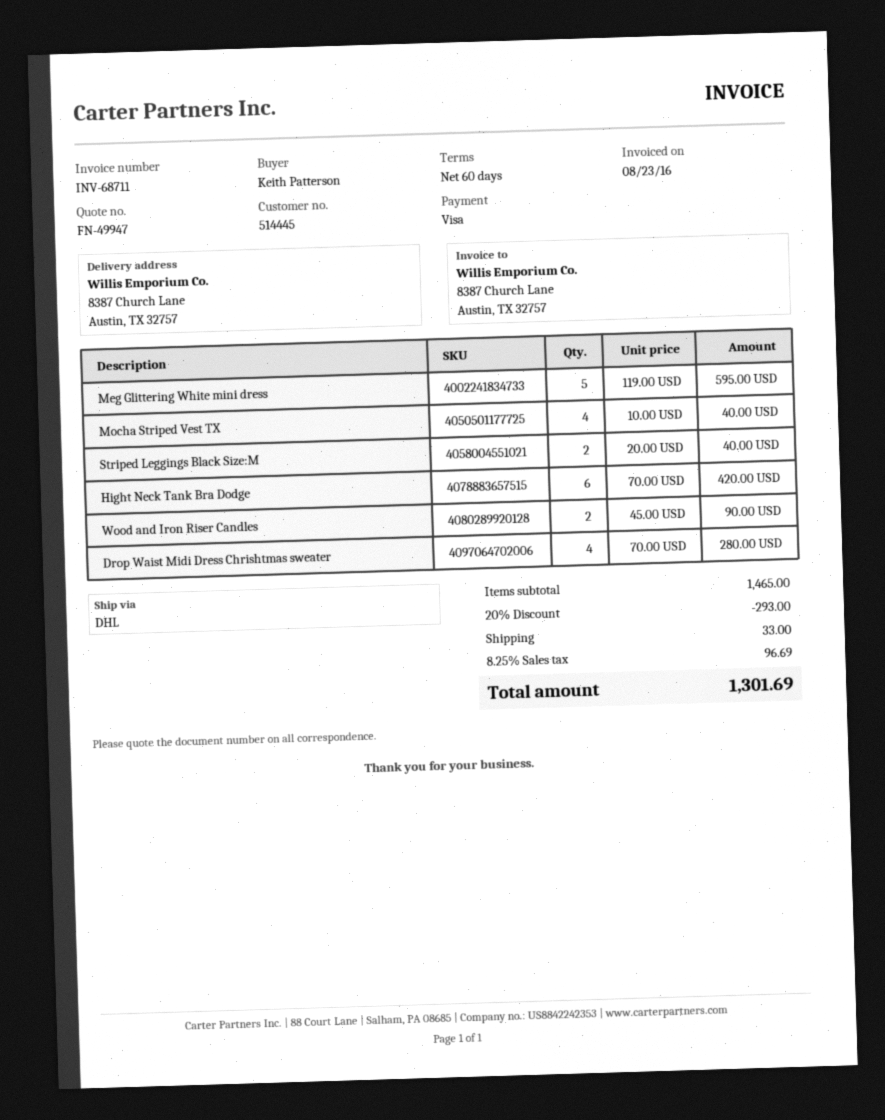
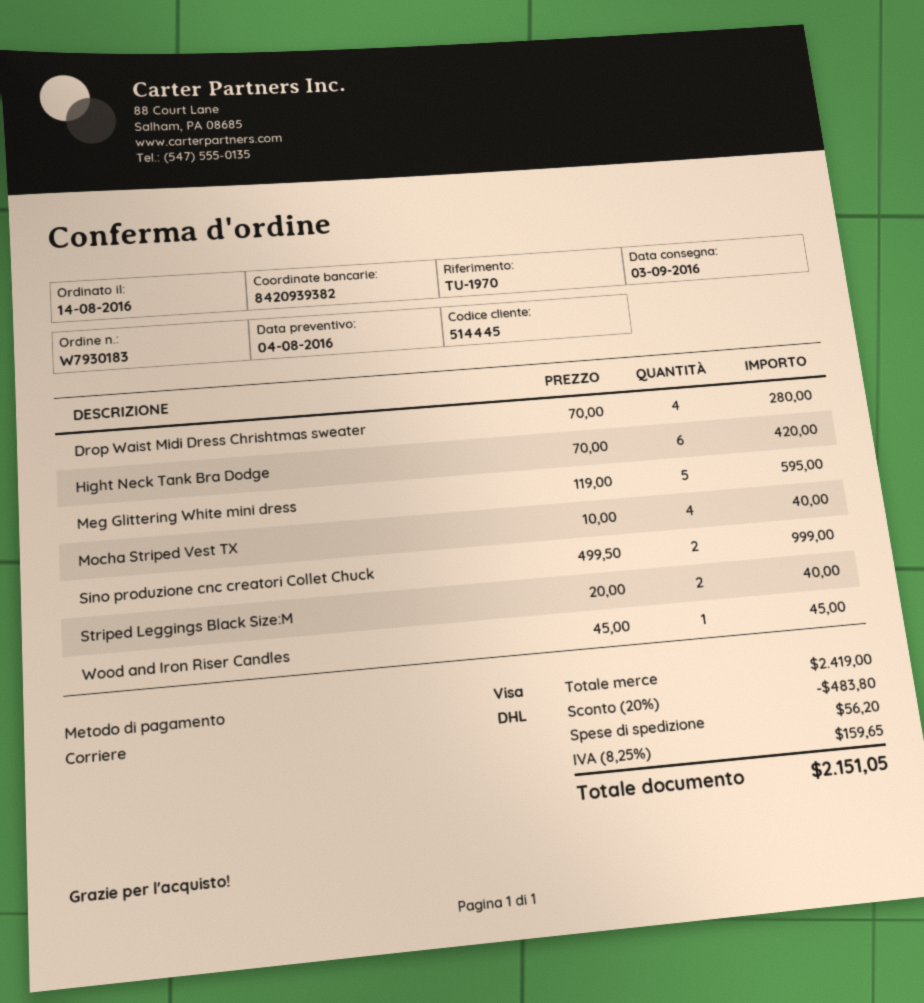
Wood and Iron Riser Candles: 2 x 45.00 = 90.00 -> 1 x 45.00 = 45.00
Sino produzione cnc creatori Collet Chuck: none -> 2 x 499.50 = 999.00
subtotal: 1465.00 -> 2419.00
discount: 20% = 293.00 -> 20% = 483.80
shipping: 33.00 -> 56.20
tax: 8.25% = 96.69 -> 8.25% = 159.65
total: 1301.69 -> 2151.05

